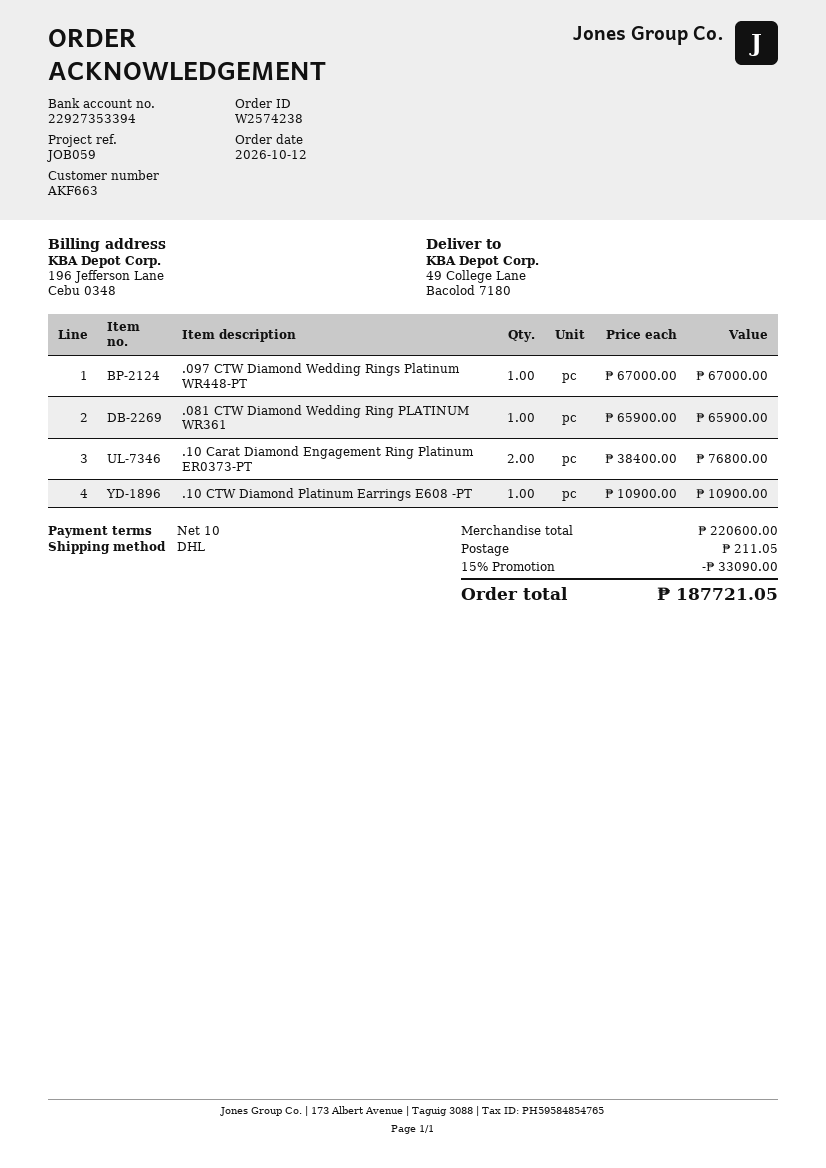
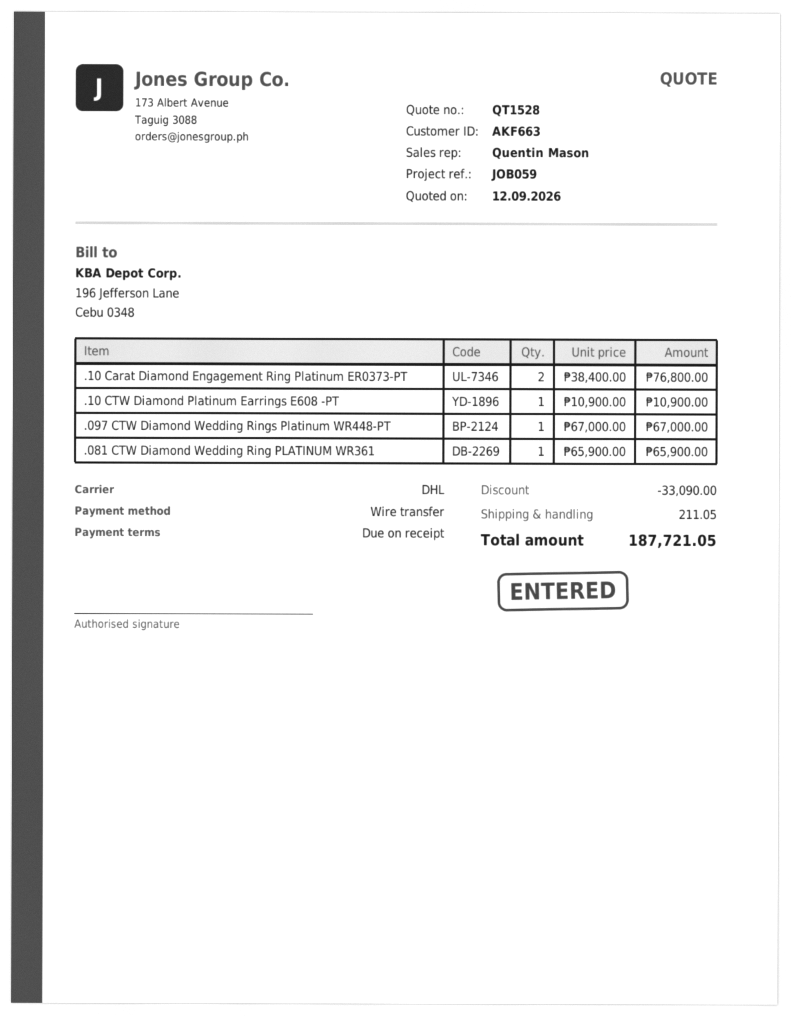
payment terms: 10 days -> on receipt

